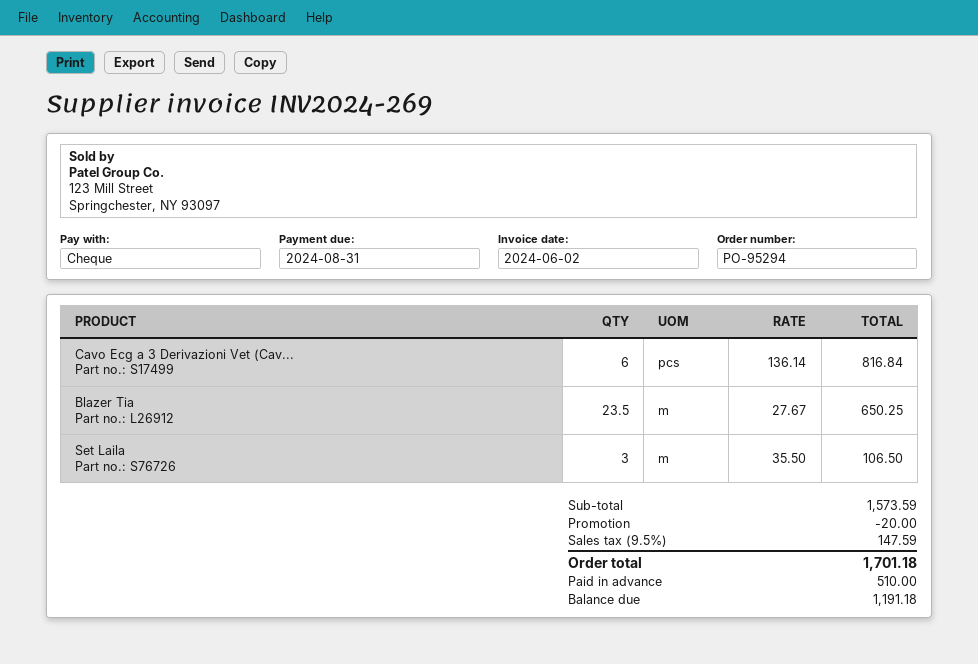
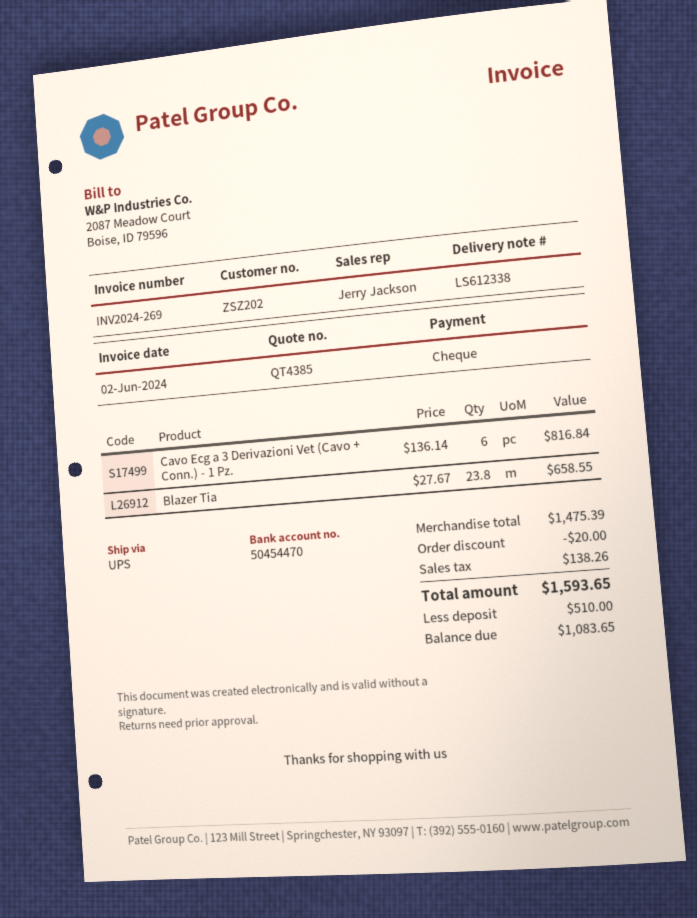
Blazer Tia: 23.5 x 27.67 = 650.25 -> 23.8 x 27.67 = 658.55
Set Laila: 3 x 35.50 = 106.50 -> none
subtotal: 1573.59 -> 1475.39
tax: 147.59 -> 138.26
total: 1701.18 -> 1593.65
balance: 1191.18 -> 1083.65

